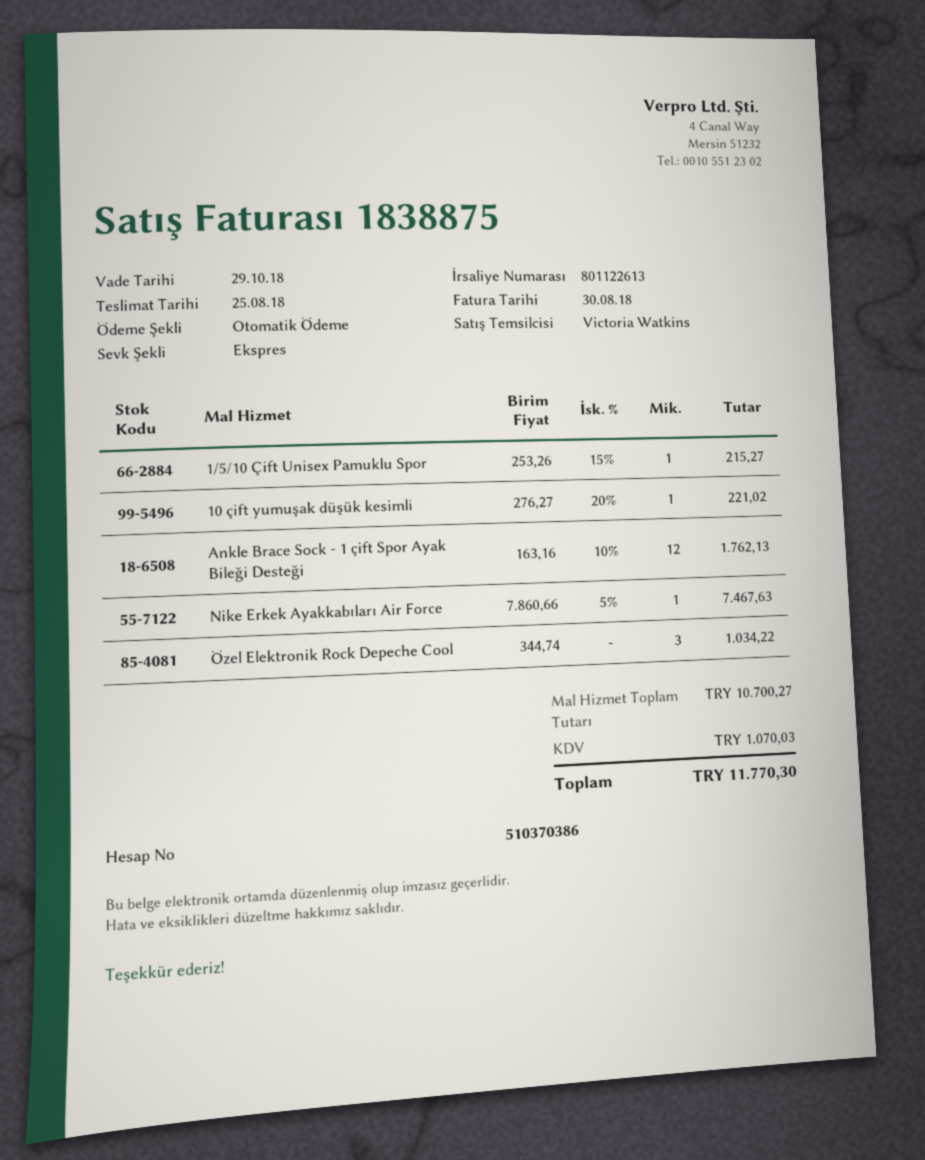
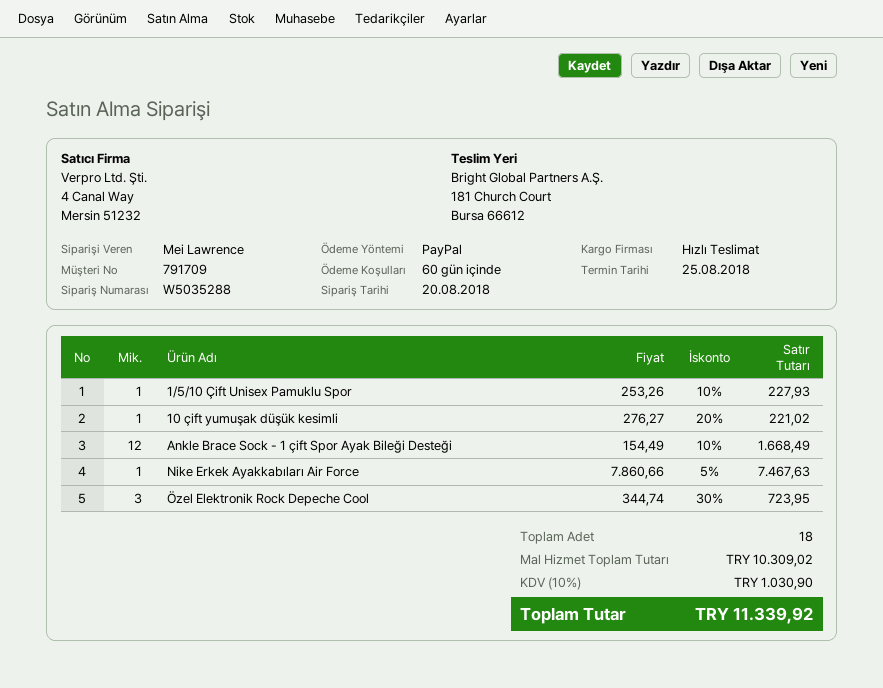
payment method: direct debit -> PayPal
1/5/10 Çift Unisex Pamuklu Spor: 1 x 253.26 - 15% = 215.27 -> 1 x 253.26 - 10% = 227.93
Ankle Brace Sock - 1 çift Spor Ayak Bileği Desteği: 12 x 163.16 - 10% = 1762.13 -> 12 x 154.49 - 10% = 1668.49
Özel Elektronik Rock Depeche Cool: 3 x 344.74 = 1034.22 -> 3 x 344.74 - 30% = 723.95
subtotal: 10700.27 -> 10309.02
tax: 1070.03 -> 1030.90
total: 11770.30 -> 11339.92

